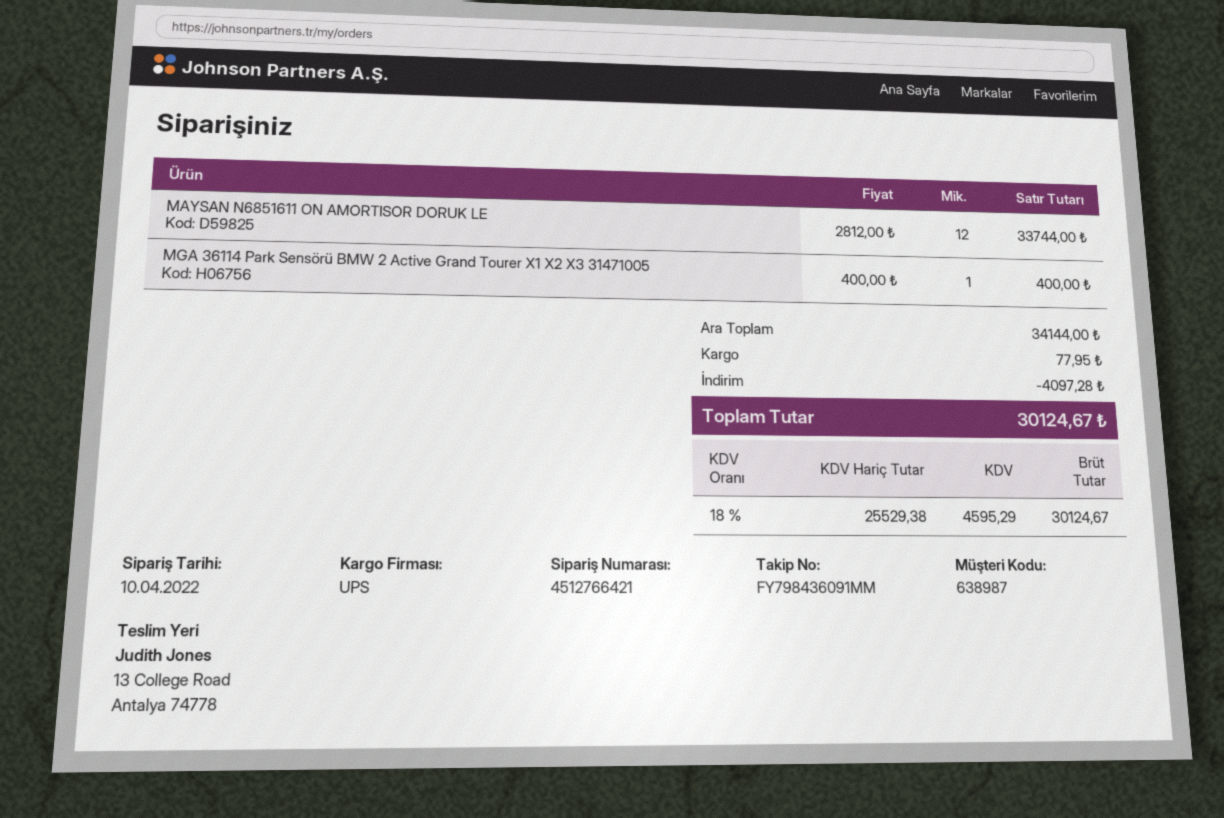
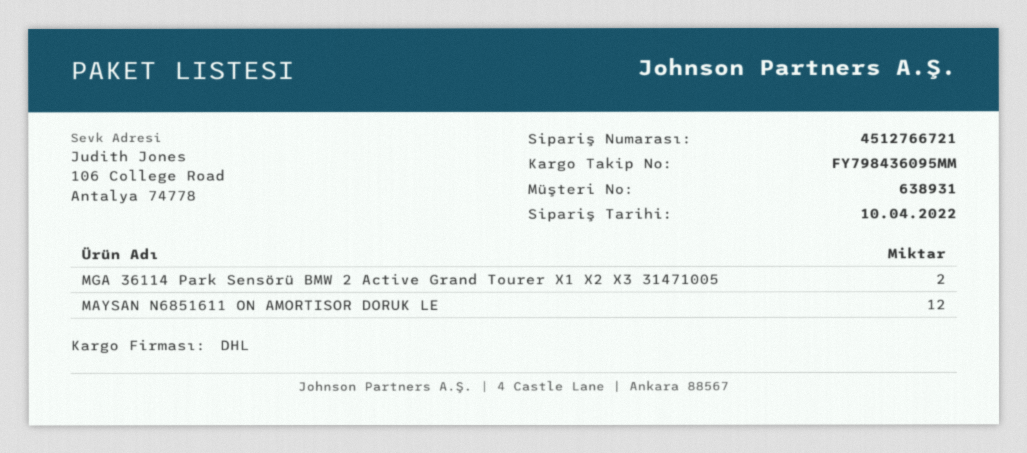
order number: 4512766421 -> 4512766721
customer number: 638987 -> 638931
shipping method: UPS -> DHL
tracking number: FY798436091MM -> FY798436095MM
ship to: 13 College Road, Antalya 74778 -> 106 College Road, Antalya 74778
MGA 36114 Park Sensörü BMW 2 Active Grand Tourer X1 X2 X3 31471005: 1 -> 2

